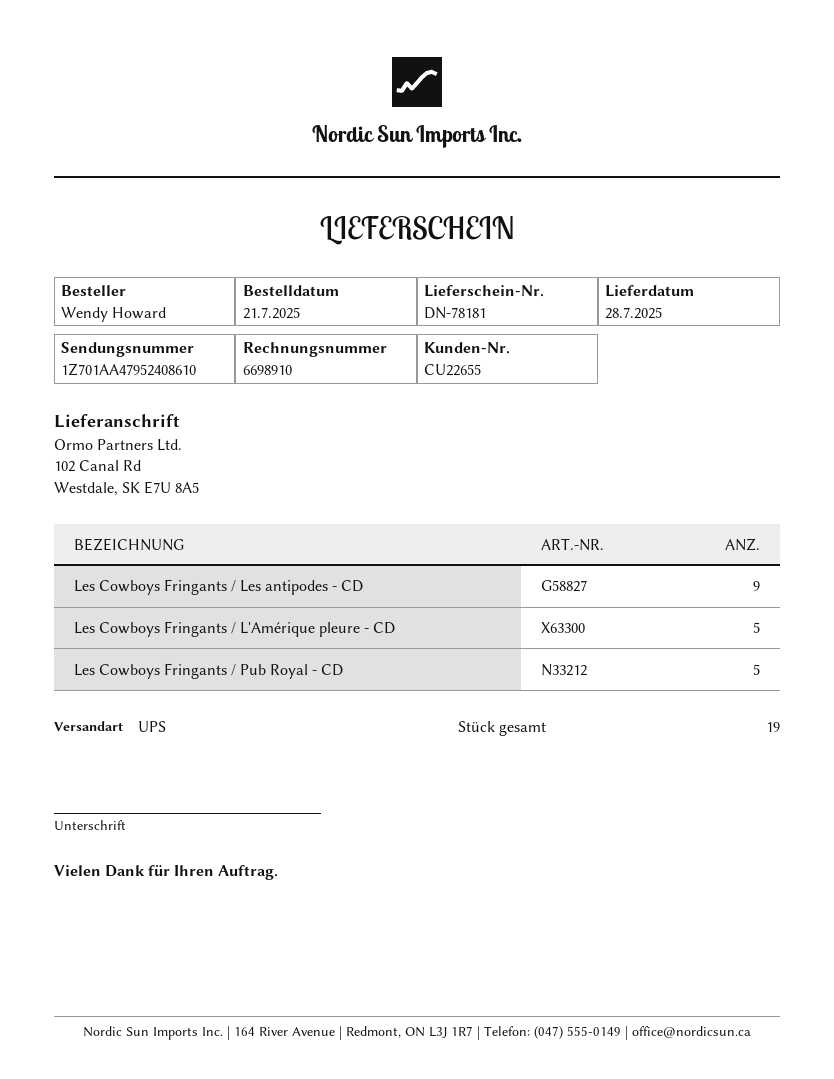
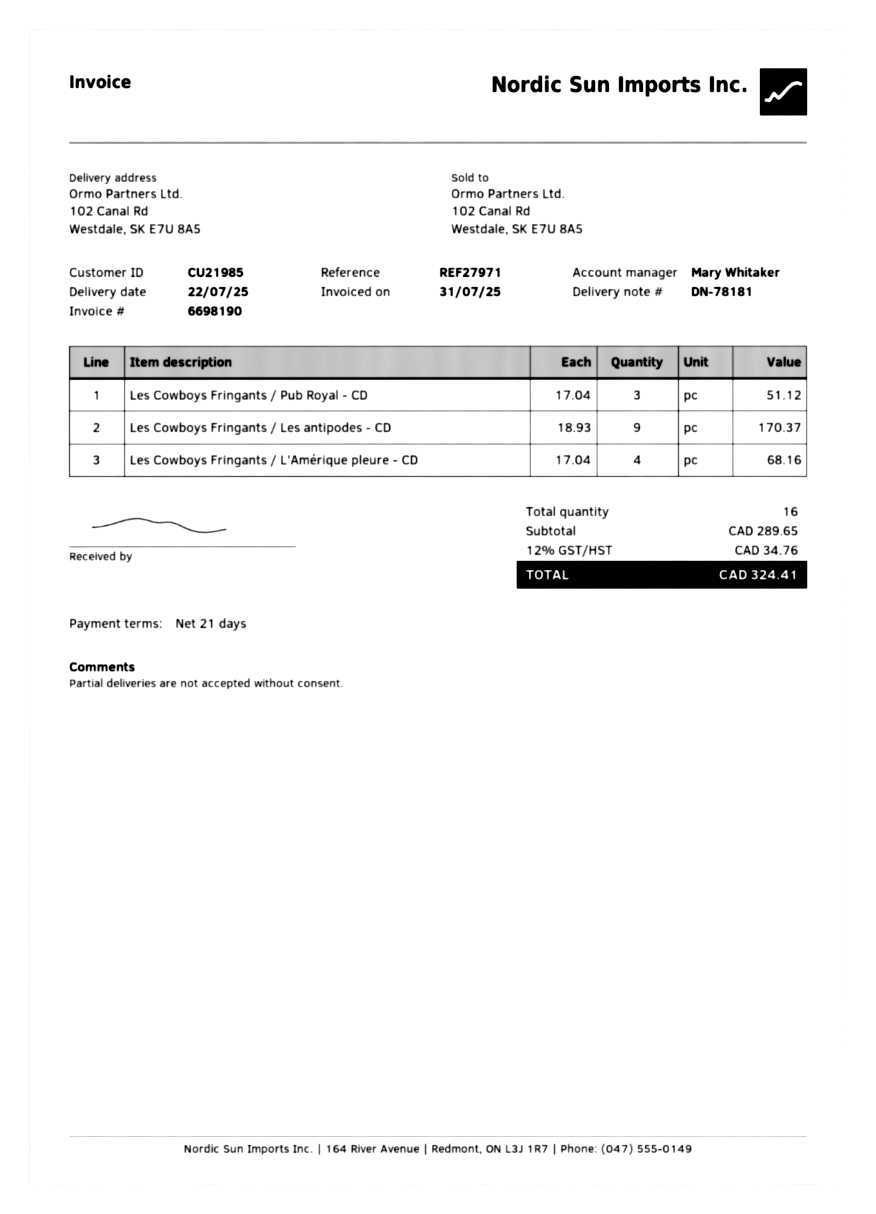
delivery date: 2025-07-28 -> 2025-07-22
invoice number: 6698910 -> 6698190
customer number: CU22655 -> CU21985
Les Cowboys Fringants / L'Amérique pleure - CD: 5 -> 4
Les Cowboys Fringants / Pub Royal - CD: 5 -> 3
total quantity: 19 -> 16

